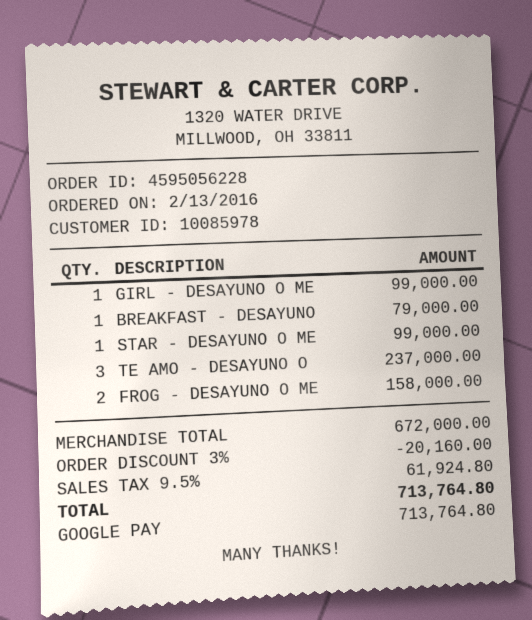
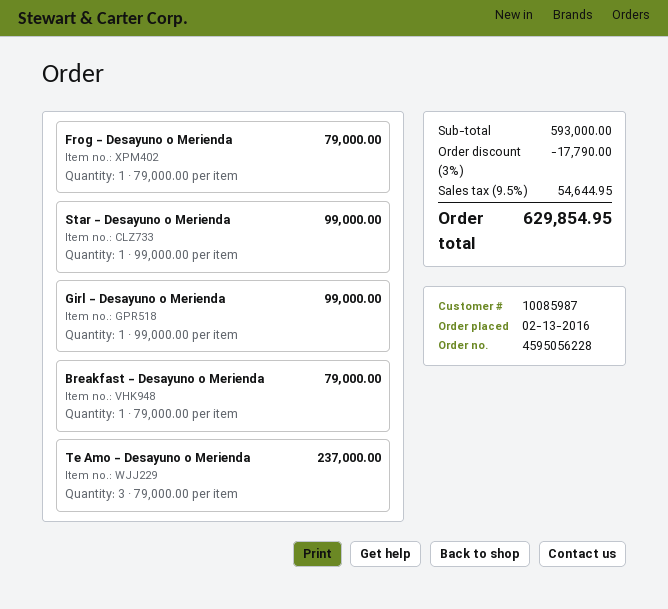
customer number: 10085978 -> 10085987
FROG - DESAYUNO O ME: 2 for 158000.00 -> 1 for 79000.00
subtotal: 672000.00 -> 593000.00
discount: 3% = 20160.00 -> 3% = 17790.00
tax: 9.5% = 61924.80 -> 9.5% = 54644.95
total: 713764.80 -> 629854.95

